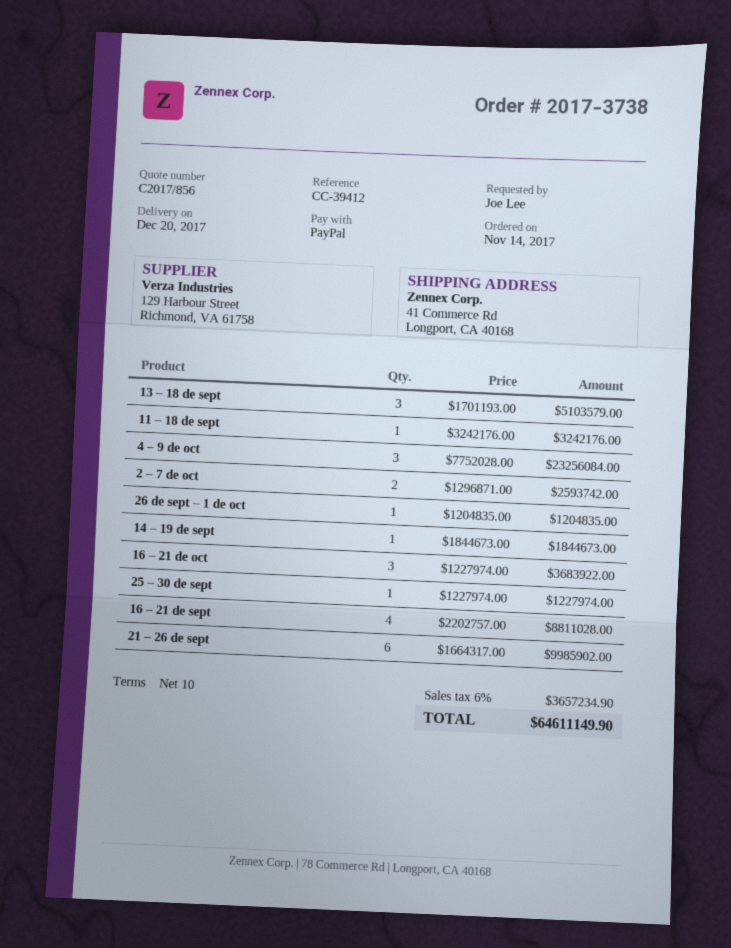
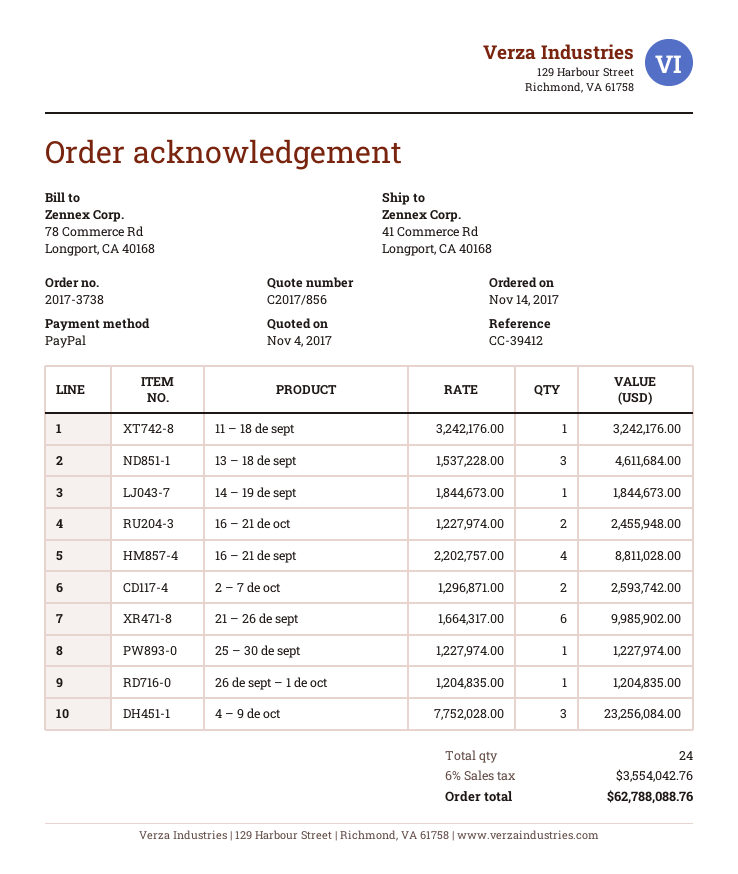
13 – 18 de sept: 3 x 1701193.00 = 5103579.00 -> 3 x 1537228.00 = 4611684.00
16 – 21 de oct: 3 x 1227974.00 = 3683922.00 -> 2 x 1227974.00 = 2455948.00
tax: 6% = 3657234.90 -> 6% = 3554042.76
total: 64611149.90 -> 62788088.76

